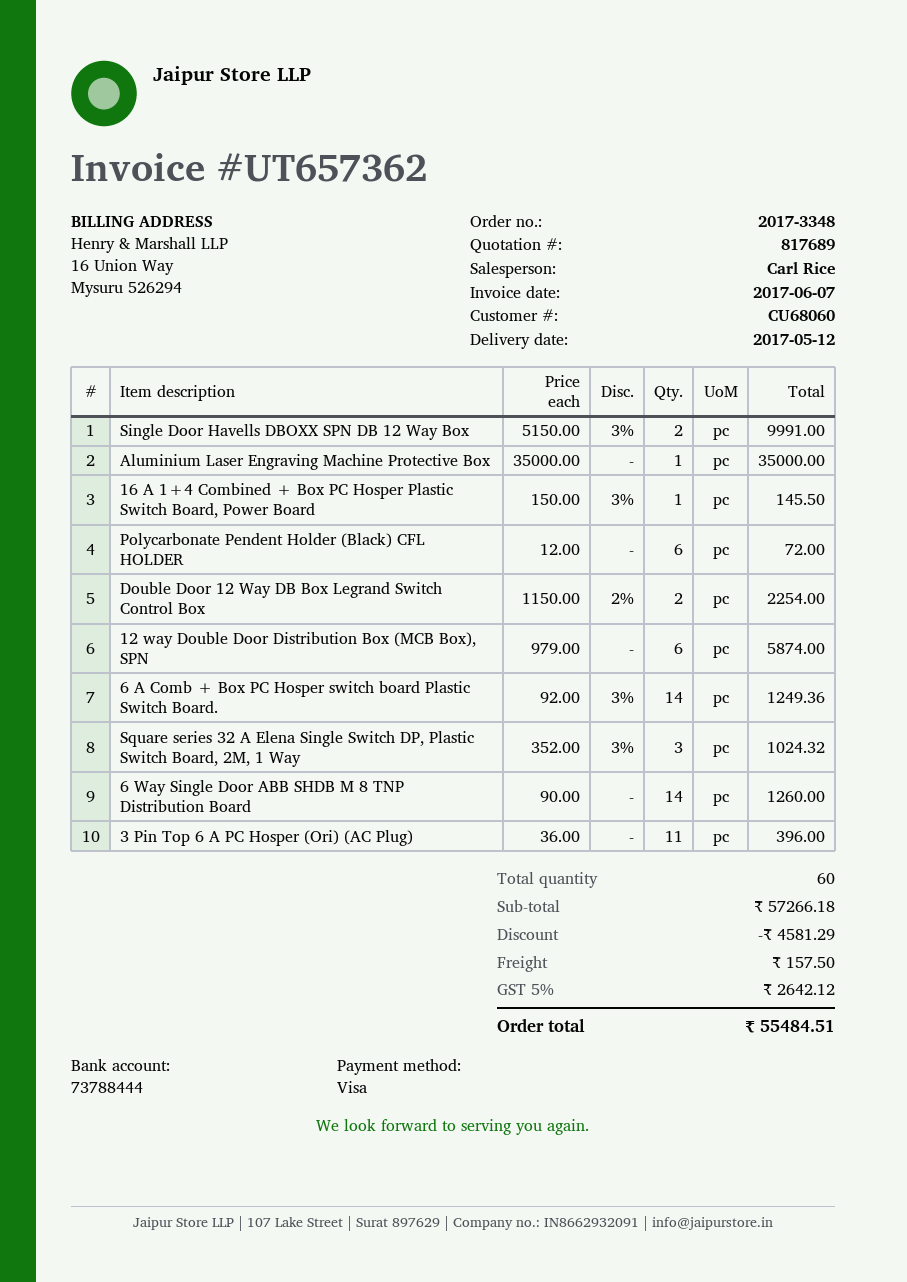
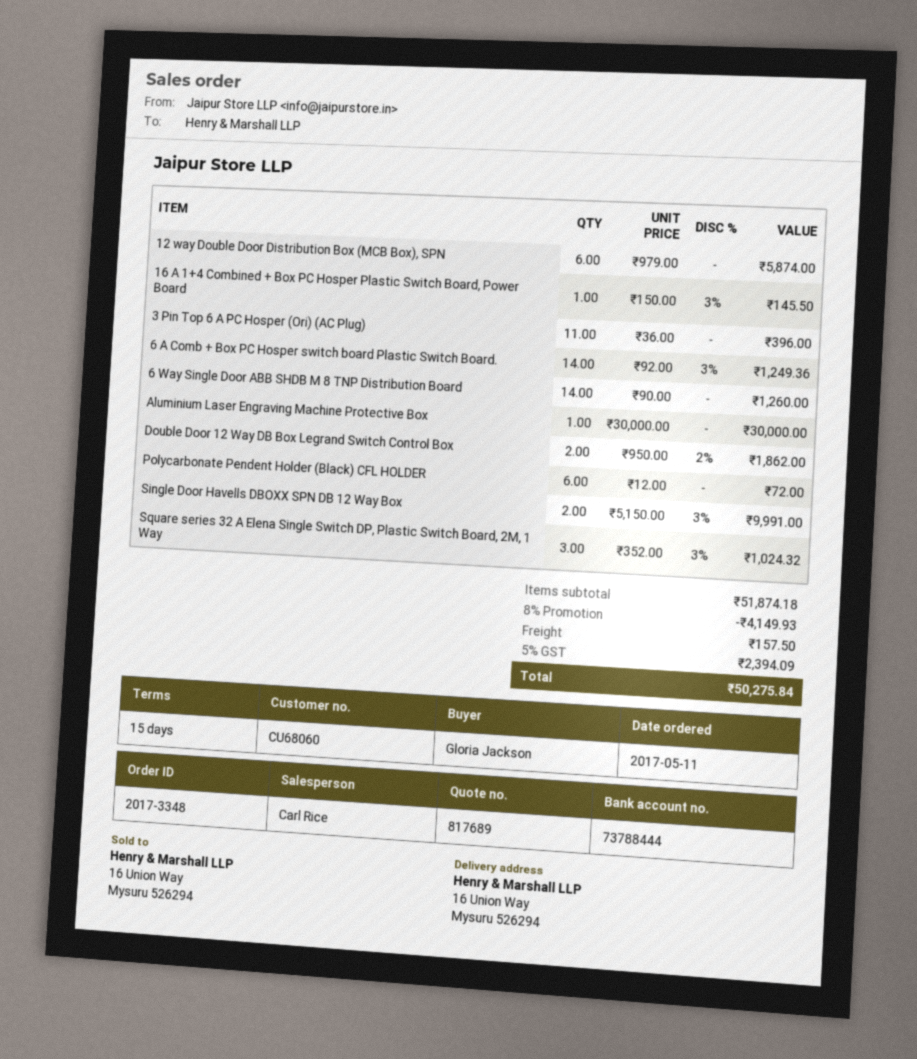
Aluminium Laser Engraving Machine Protective Box: 1 x 35000.00 = 35000.00 -> 1 x 30000.00 = 30000.00
Double Door 12 Way DB Box Legrand Switch Control Box: 2 x 1150.00 - 2% = 2254.00 -> 2 x 950.00 - 2% = 1862.00
subtotal: 57266.18 -> 51874.18
discount: 4581.29 -> 4149.93
tax: 5% = 2642.12 -> 5% = 2394.09
total: 55484.51 -> 50275.84

